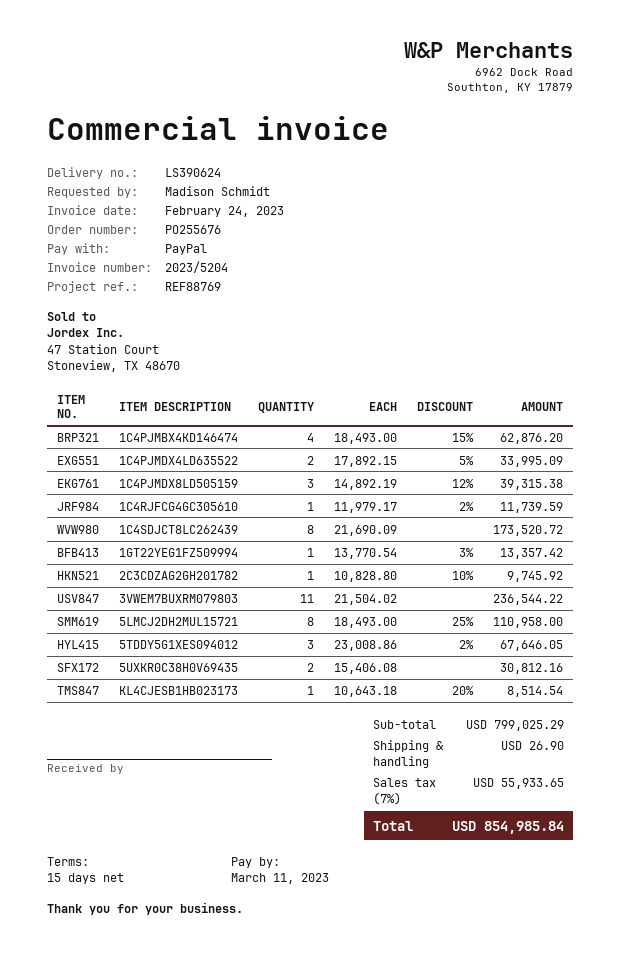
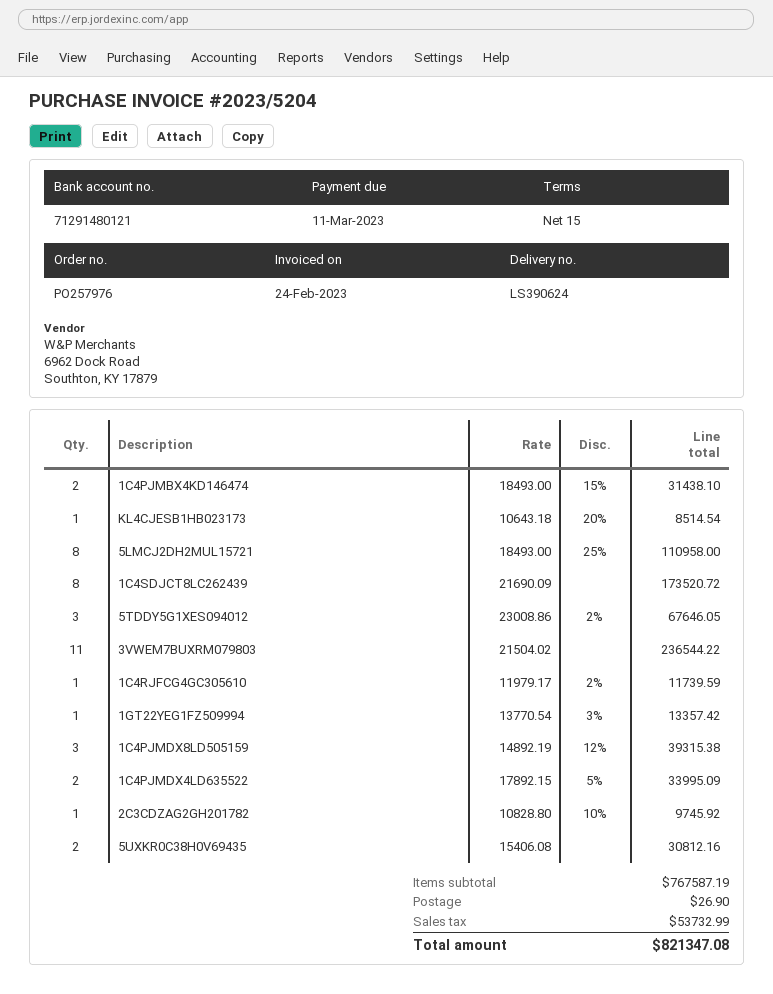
order number: PO255676 -> PO257976
1C4PJMBX4KD146474: 4 x 18493.00 - 15% = 62876.20 -> 2 x 18493.00 - 15% = 31438.10
subtotal: 799025.29 -> 767587.19
tax: 55933.65 -> 53732.99
total: 854985.84 -> 821347.08

